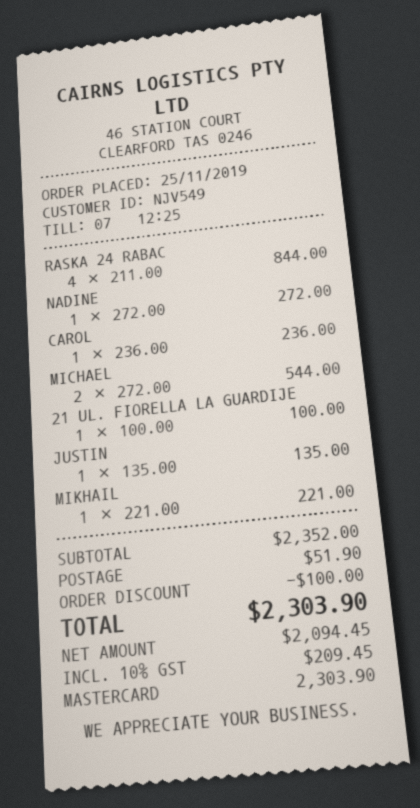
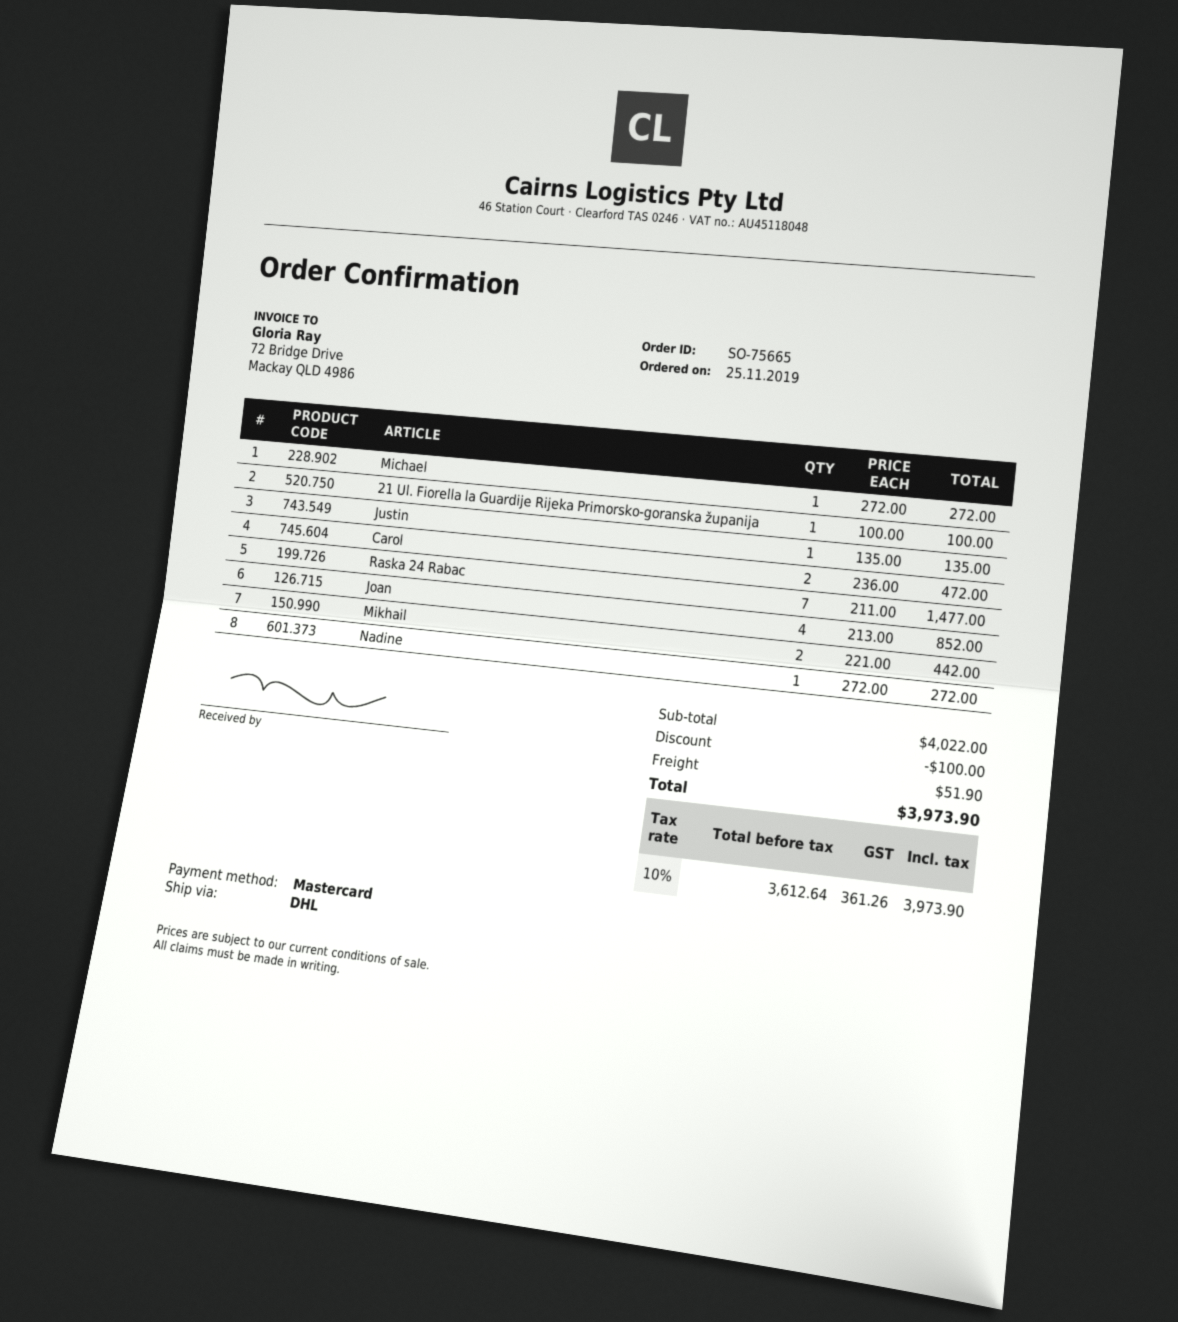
RASKA 24 RABAC: 4 x 211.00 = 844.00 -> 7 x 211.00 = 1477.00
CAROL: 1 x 236.00 = 236.00 -> 2 x 236.00 = 472.00
MICHAEL: 2 x 272.00 = 544.00 -> 1 x 272.00 = 272.00
MIKHAIL: 1 x 221.00 = 221.00 -> 2 x 221.00 = 442.00
Joan: none -> 4 x 213.00 = 852.00
subtotal: 2352.00 -> 4022.00
net: 2094.45 -> 3612.64
tax: 10% = 209.45 -> 10% = 361.26
total: 2303.90 -> 3973.90

